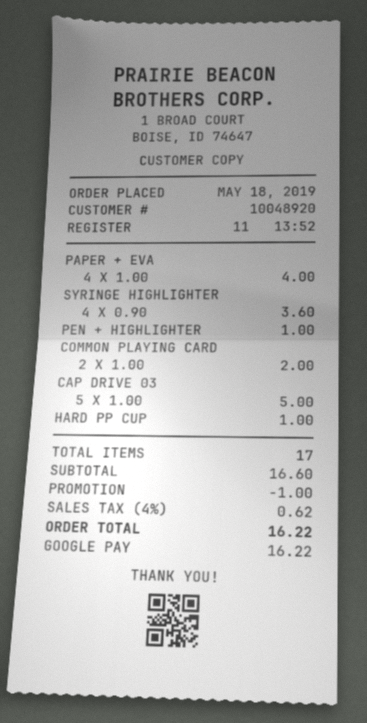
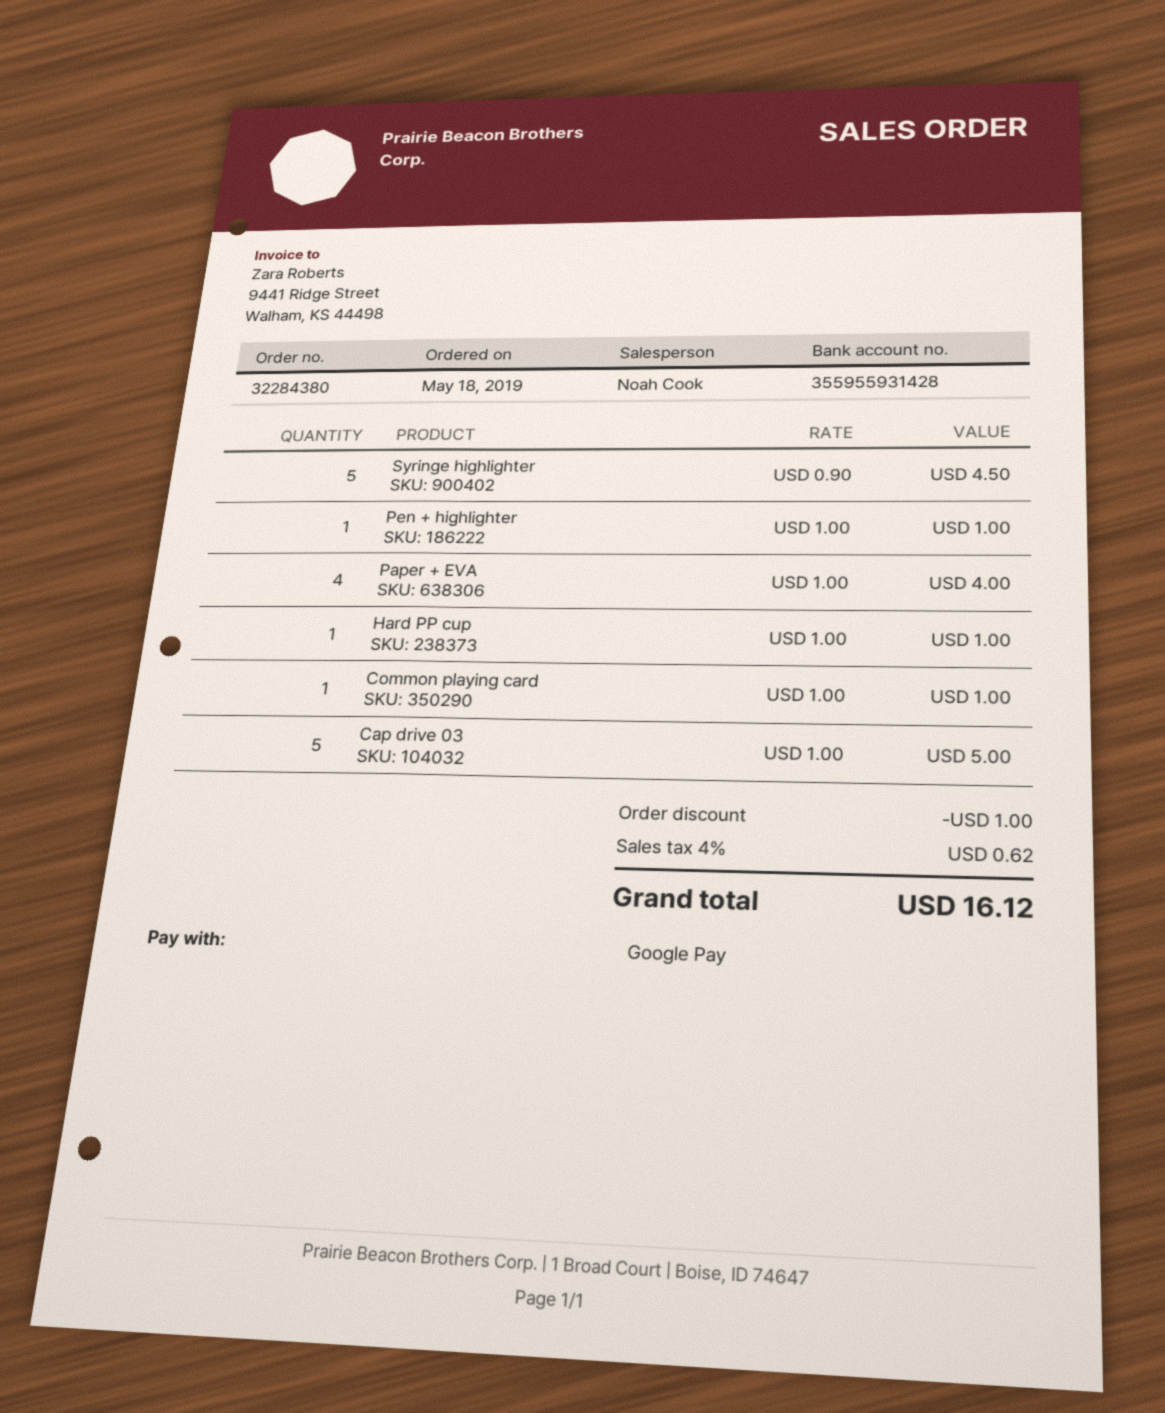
SYRINGE HIGHLIGHTER: 4 x 0.90 = 3.60 -> 5 x 0.90 = 4.50
COMMON PLAYING CARD: 2 x 1.00 = 2.00 -> 1 x 1.00 = 1.00
total: 16.22 -> 16.12

